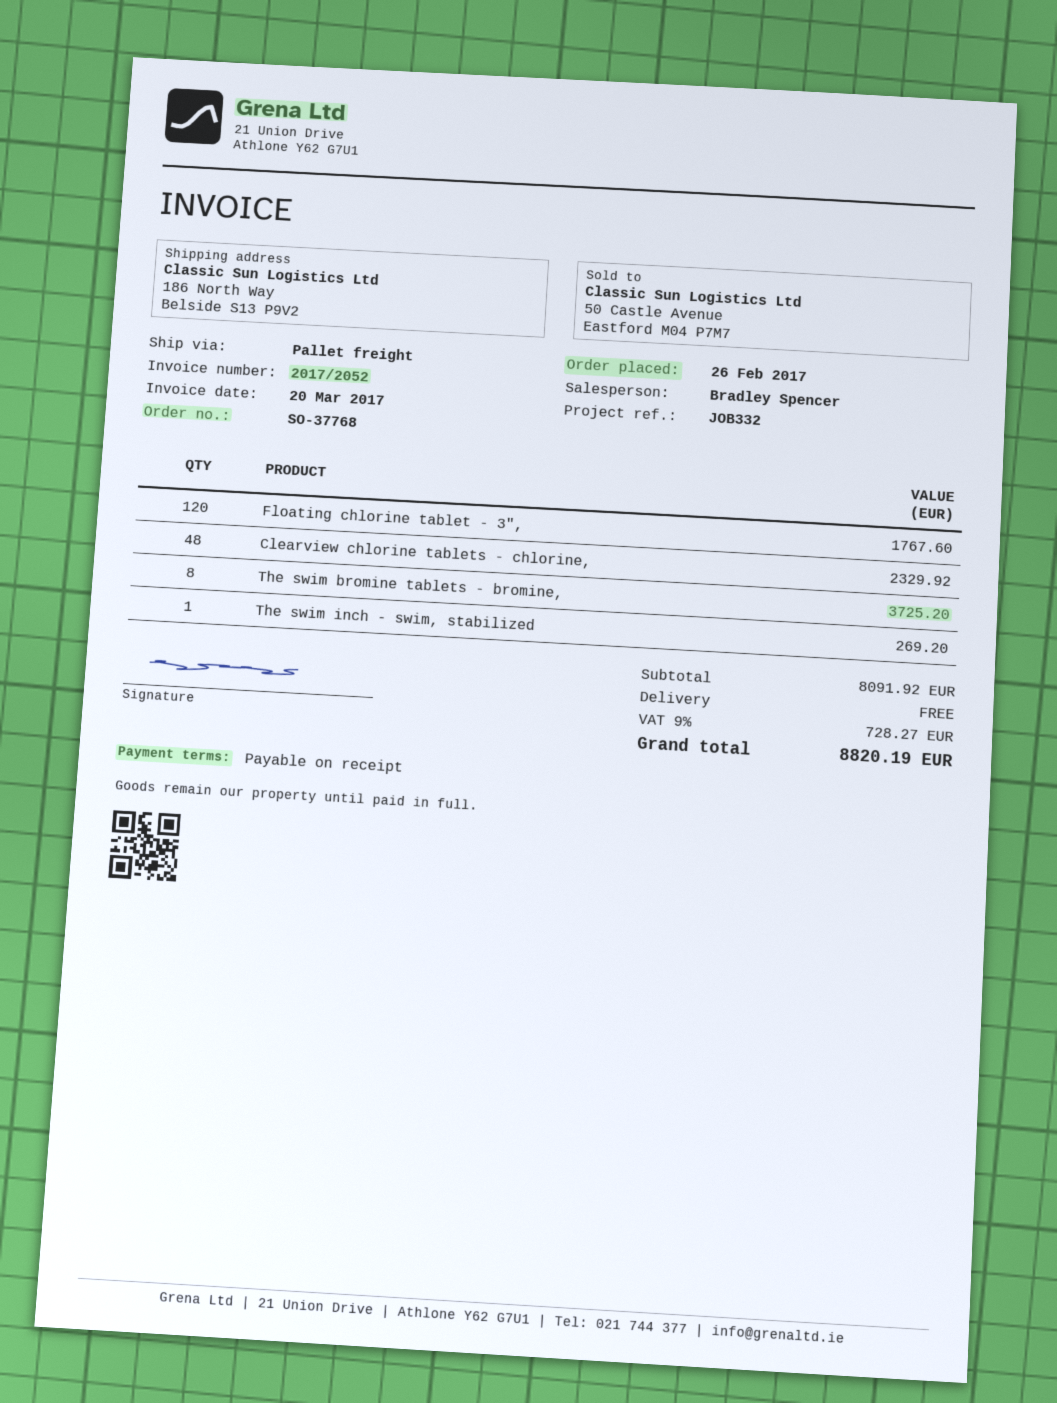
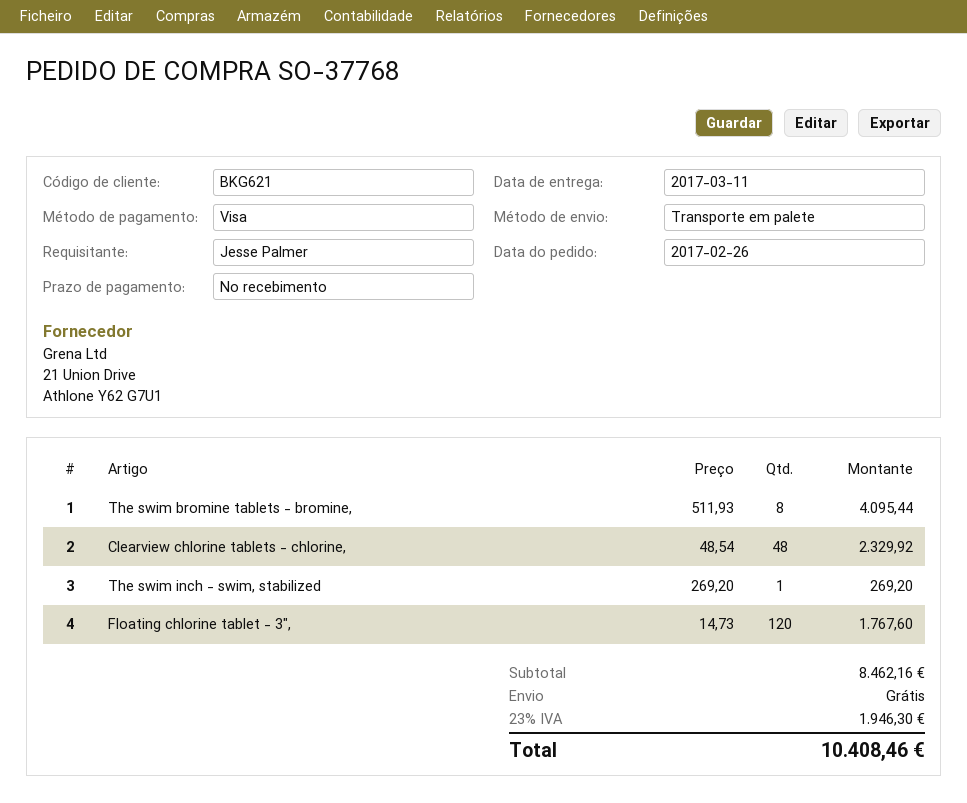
The swim bromine tablets - bromine,: 8 for 3725.20 -> 8 for 4095.44
subtotal: 8091.92 -> 8462.16
tax: 9% = 728.27 -> 23% = 1946.30
total: 8820.19 -> 10408.46

